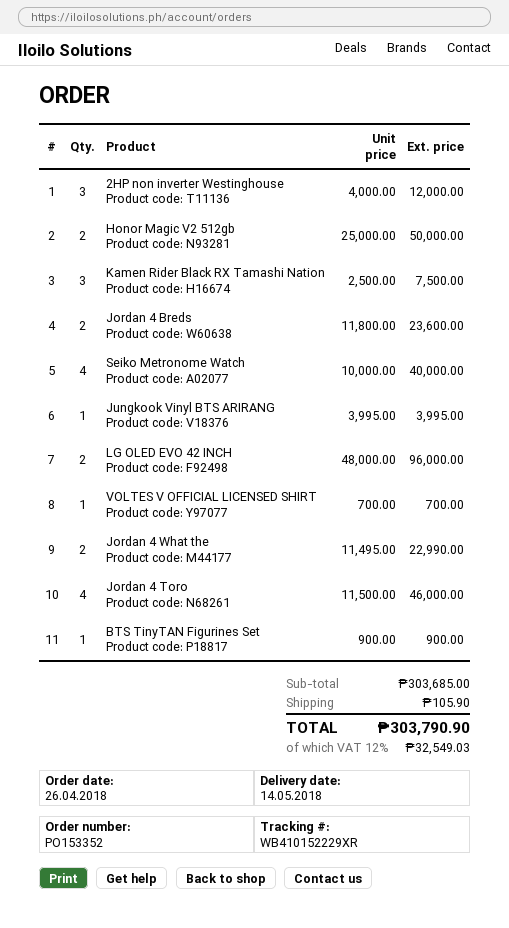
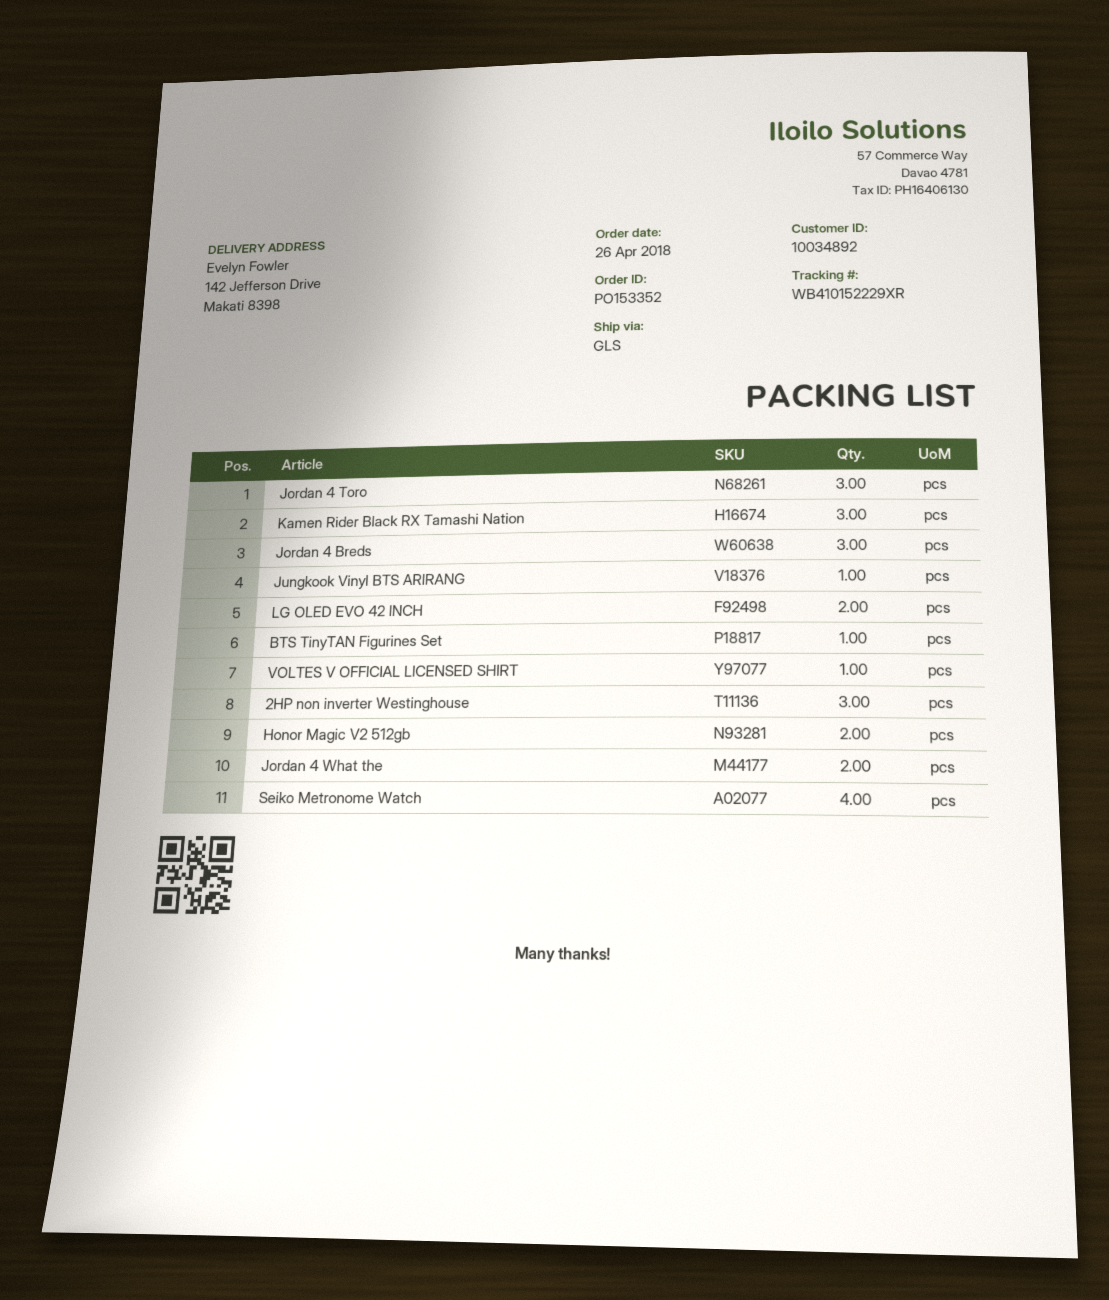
Jordan 4 Breds: 2 -> 3
Jordan 4 Toro: 4 -> 3

